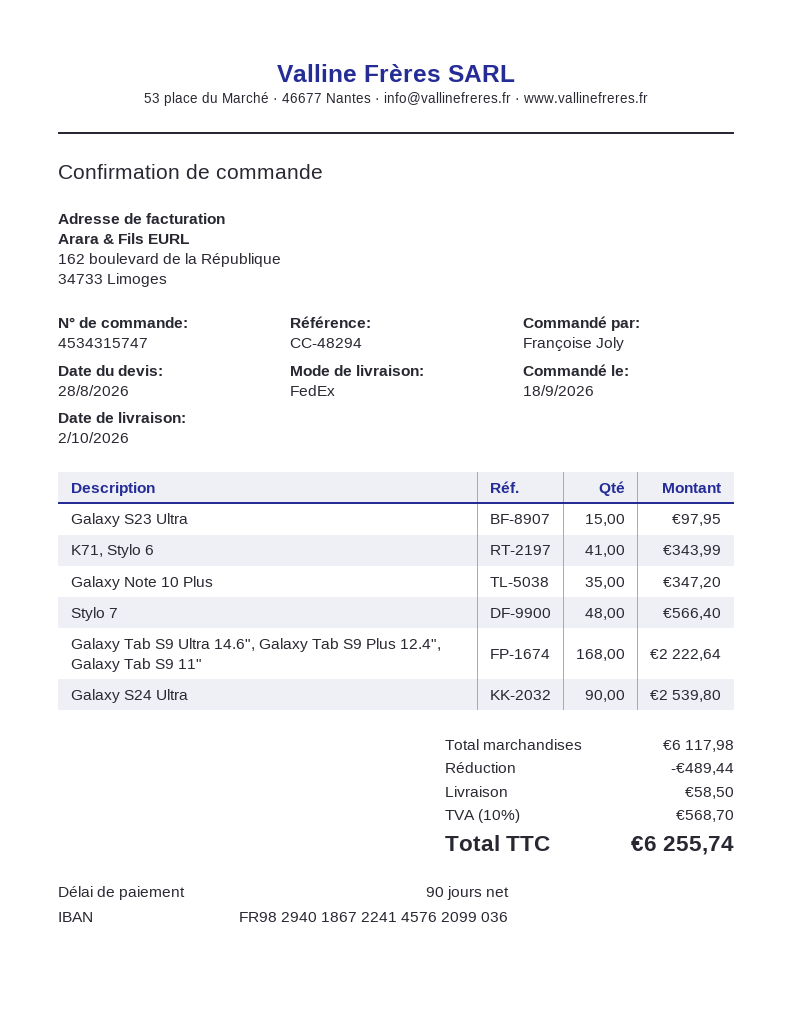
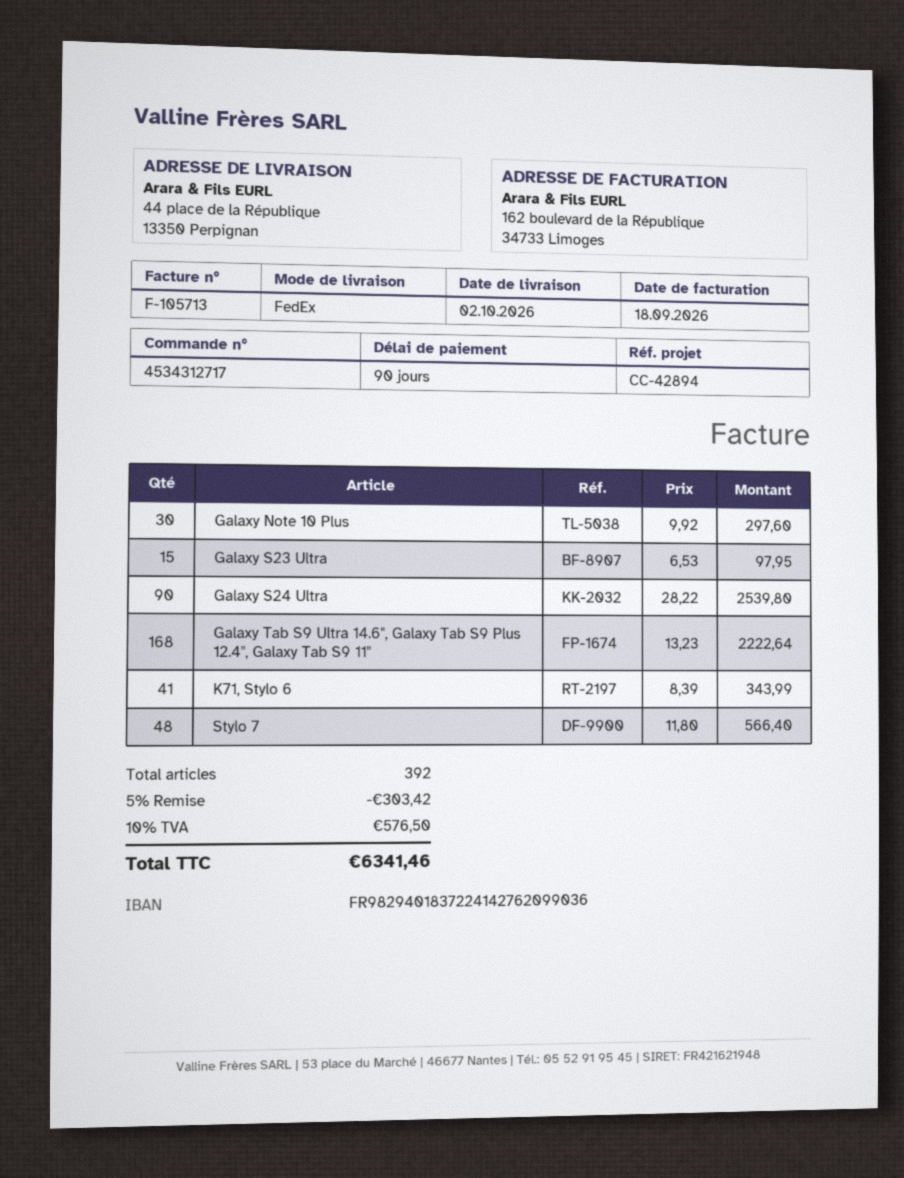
order number: 4534315747 -> 4534312717
reference: CC-48294 -> CC-42894
bank account: FR9829401867224145762099036 -> FR9829401837224142762099036
Galaxy Note 10 Plus: 35 for 347.20 -> 30 for 297.60
discount: 489.44 -> 303.42
shipping: 58.50 -> none
tax: 10% = 568.70 -> 10% = 576.50
total: 6255.74 -> 6341.46

